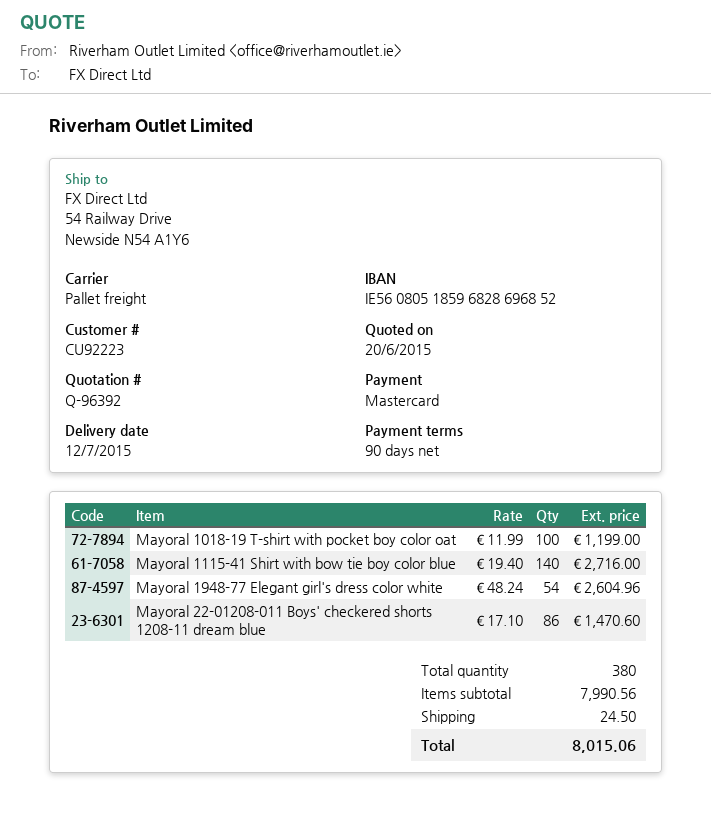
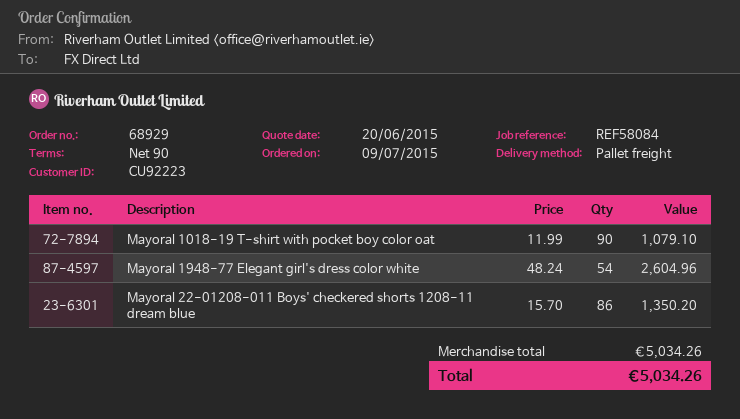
Mayoral 1018-19 T-shirt with pocket boy color oat: 100 x 11.99 = 1199.00 -> 90 x 11.99 = 1079.10
Mayoral 1115-41 Shirt with bow tie boy color blue: 140 x 19.40 = 2716.00 -> none
Mayoral 22-01208-011 Boys' checkered shorts 1208-11 dream blue: 86 x 17.10 = 1470.60 -> 86 x 15.70 = 1350.20
subtotal: 7990.56 -> 5034.26
shipping: 24.50 -> none
total: 8015.06 -> 5034.26

